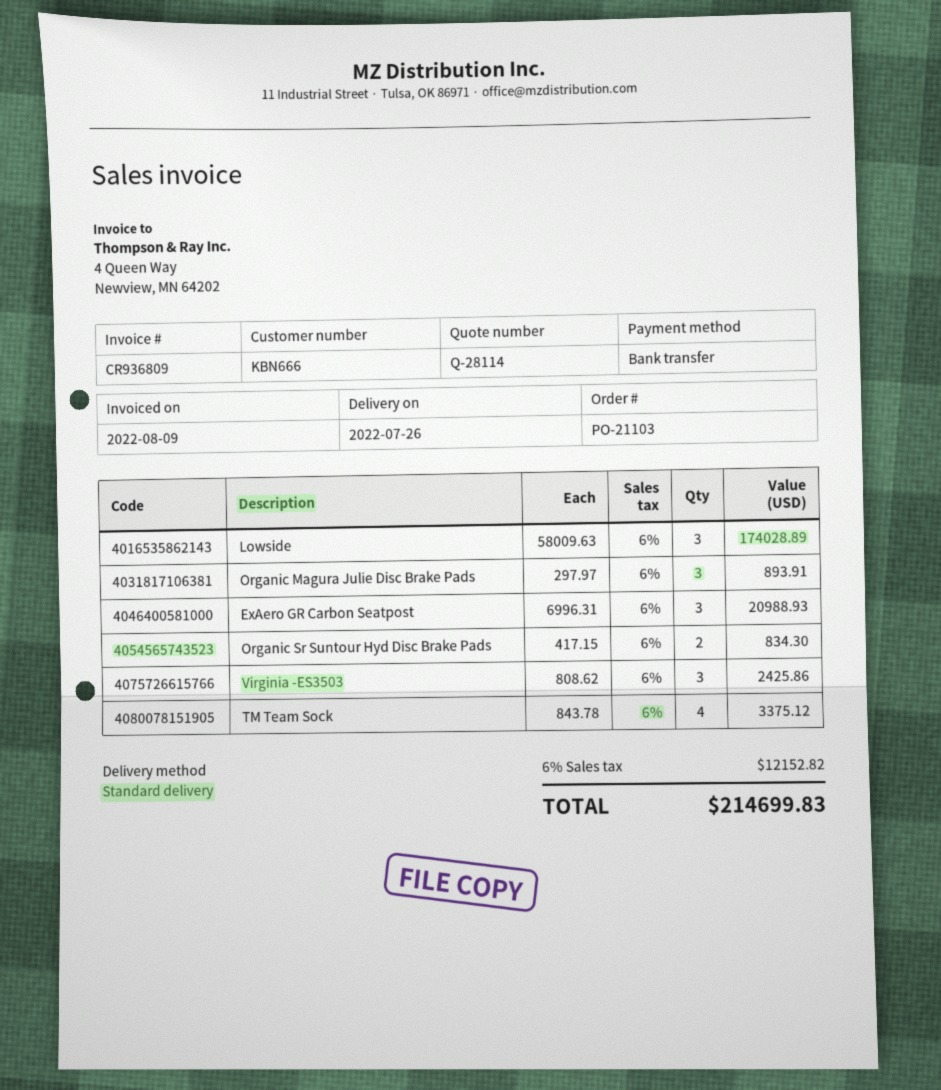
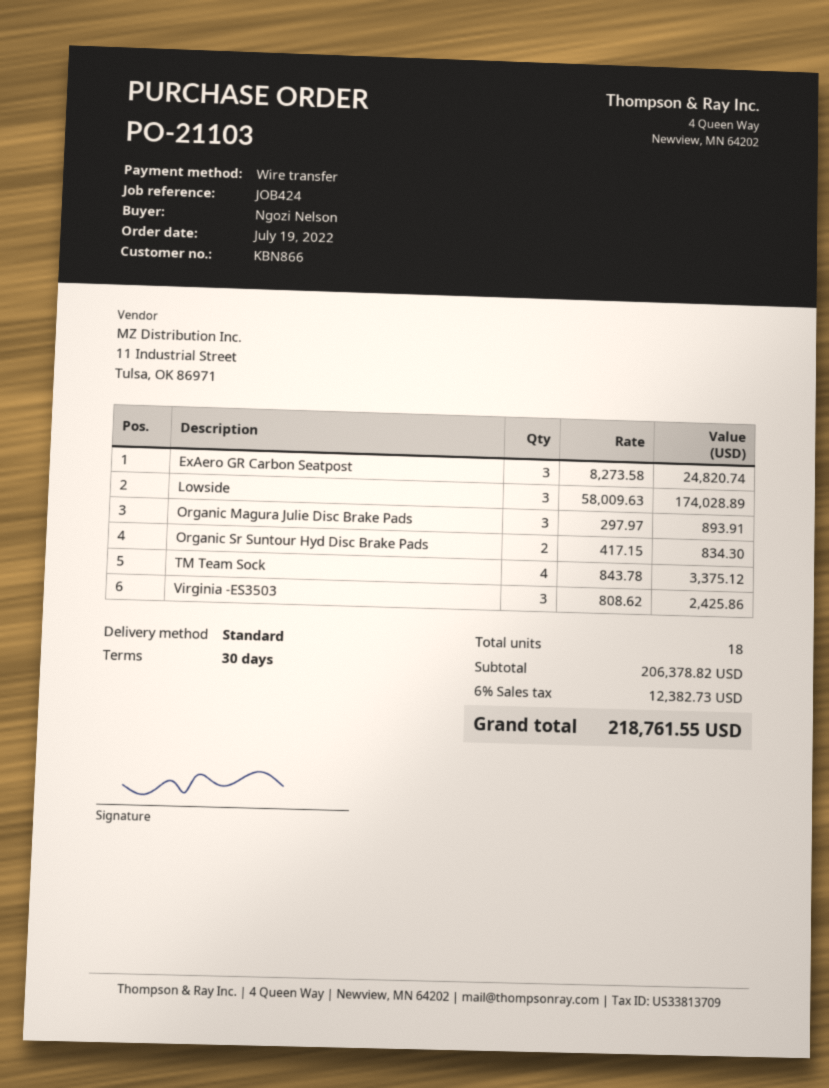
customer number: KBN666 -> KBN866
ExAero GR Carbon Seatpost: 3 x 6996.31 = 20988.93 -> 3 x 8273.58 = 24820.74
tax: 6% = 12152.82 -> 6% = 12382.73
total: 214699.83 -> 218761.55

